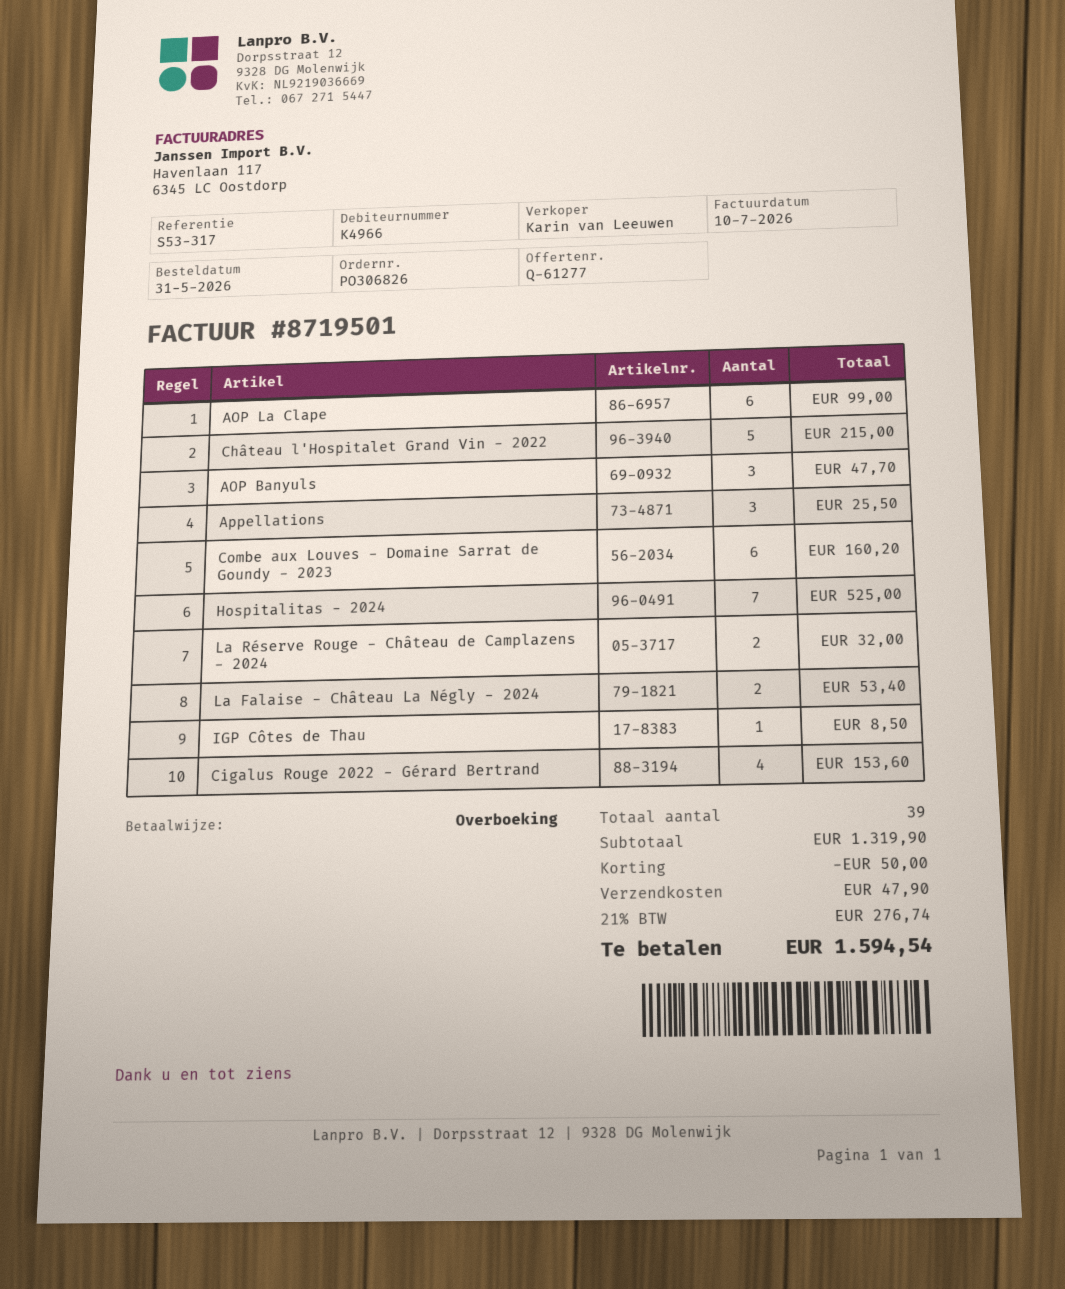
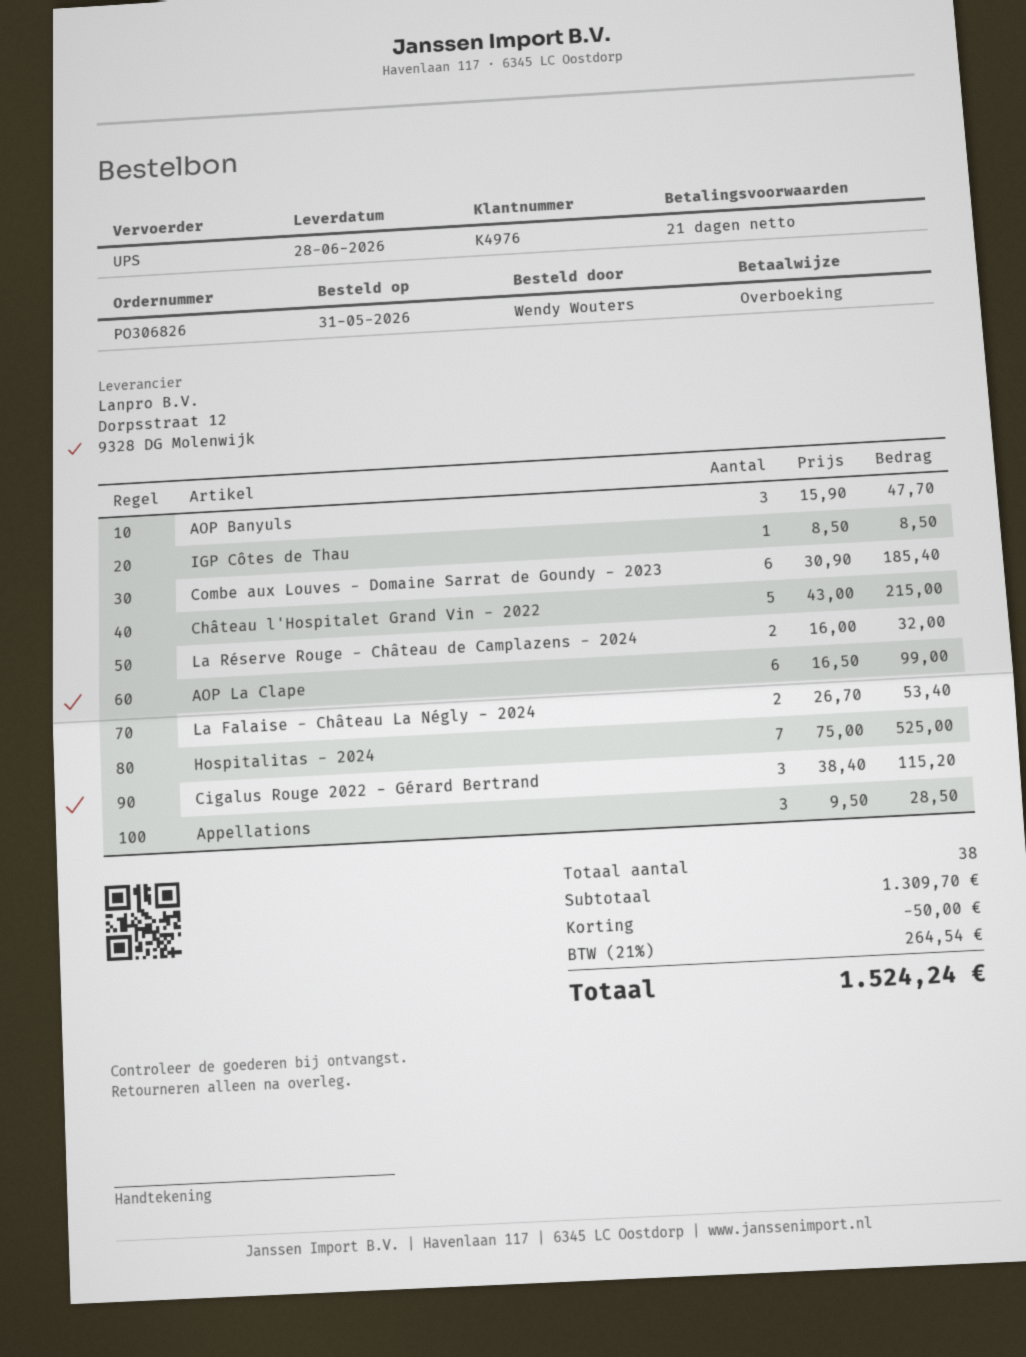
customer number: K4966 -> K4976
Appellations: 3 for 25.50 -> 3 for 28.50
Combe aux Louves - Domaine Sarrat de Goundy - 2023: 6 for 160.20 -> 6 for 185.40
Cigalus Rouge 2022 - Gérard Bertrand: 4 for 153.60 -> 3 for 115.20
total quantity: 39 -> 38
subtotal: 1319.90 -> 1309.70
shipping: 47.90 -> none
tax: 21% = 276.74 -> 21% = 264.54
total: 1594.54 -> 1524.24

